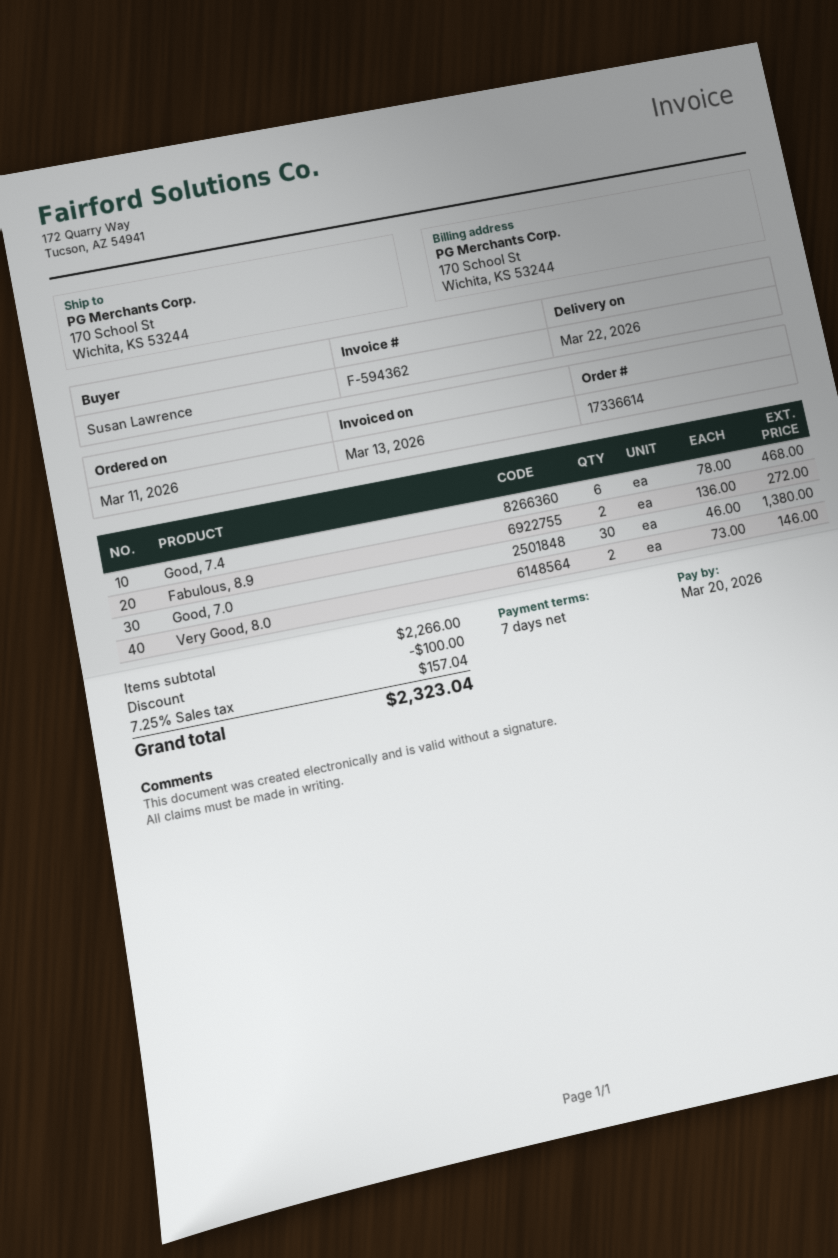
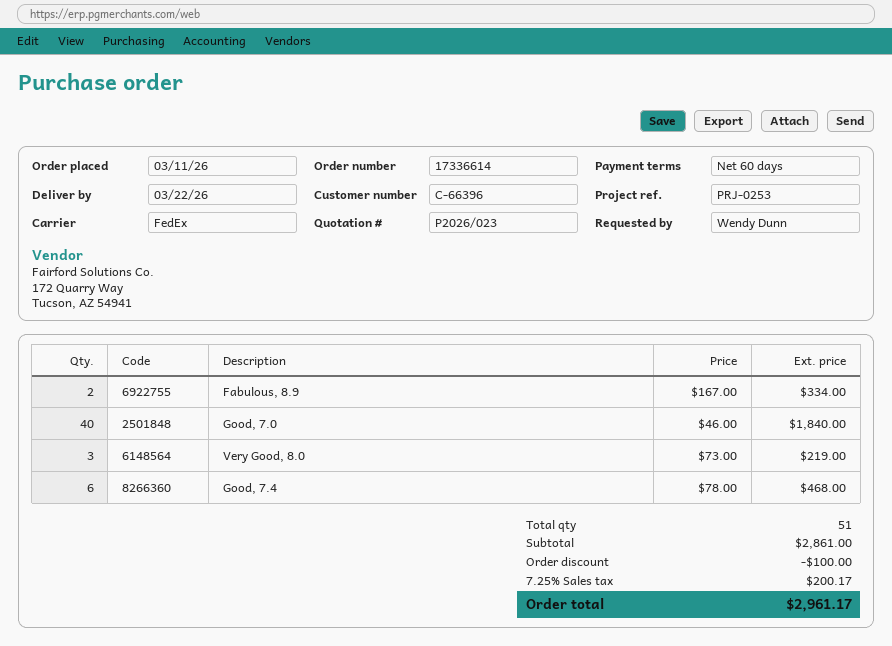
payment terms: 7 days -> 60 days
ordered by: Susan Lawrence -> Wendy Dunn
Fabulous, 8.9: 2 x 136.00 = 272.00 -> 2 x 167.00 = 334.00
Good, 7.0: 30 x 46.00 = 1380.00 -> 40 x 46.00 = 1840.00
Very Good, 8.0: 2 x 73.00 = 146.00 -> 3 x 73.00 = 219.00
subtotal: 2266.00 -> 2861.00
tax: 7.25% = 157.04 -> 7.25% = 200.17
total: 2323.04 -> 2961.17

